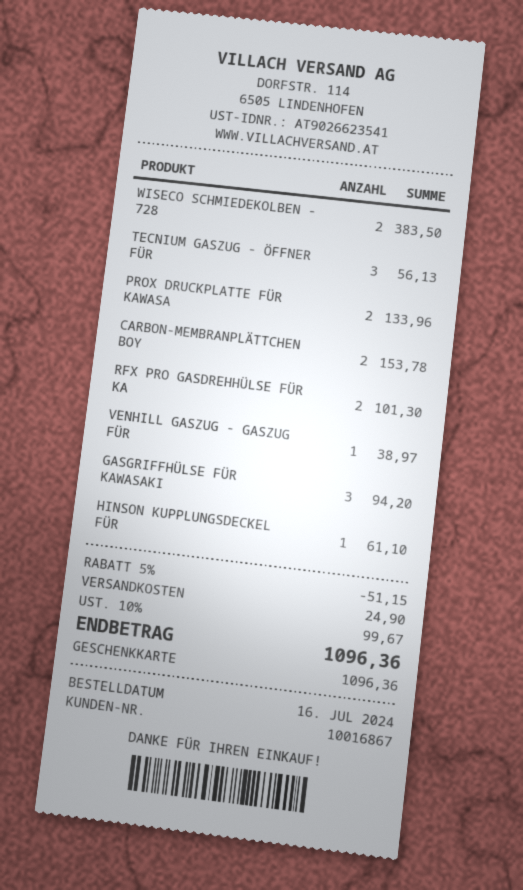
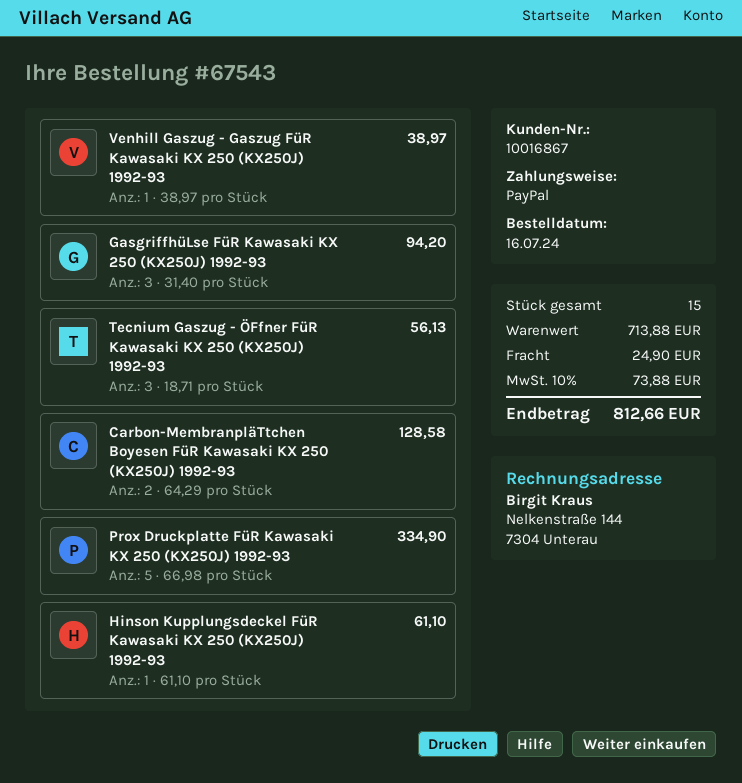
payment method: gift card -> PayPal
WISECO SCHMIEDEKOLBEN - 728: 2 for 383.50 -> none
PROX DRUCKPLATTE FÜR KAWASA: 2 for 133.96 -> 5 for 334.90
CARBON-MEMBRANPLÄTTCHEN BOY: 2 for 153.78 -> 2 for 128.58
RFX PRO GASDREHHÜLSE FÜR KA: 2 for 101.30 -> none
discount: 5% = 51.15 -> none
tax: 10% = 99.67 -> 10% = 73.88
total: 1096.36 -> 812.66

